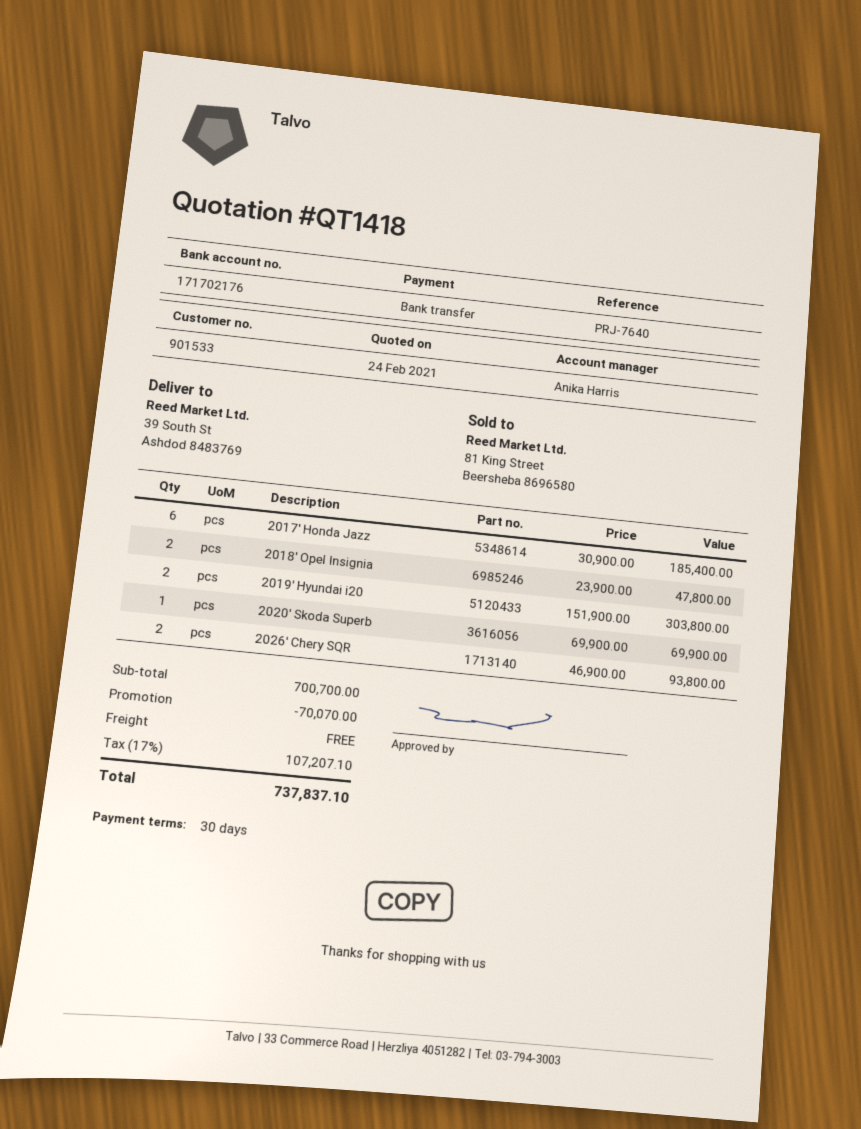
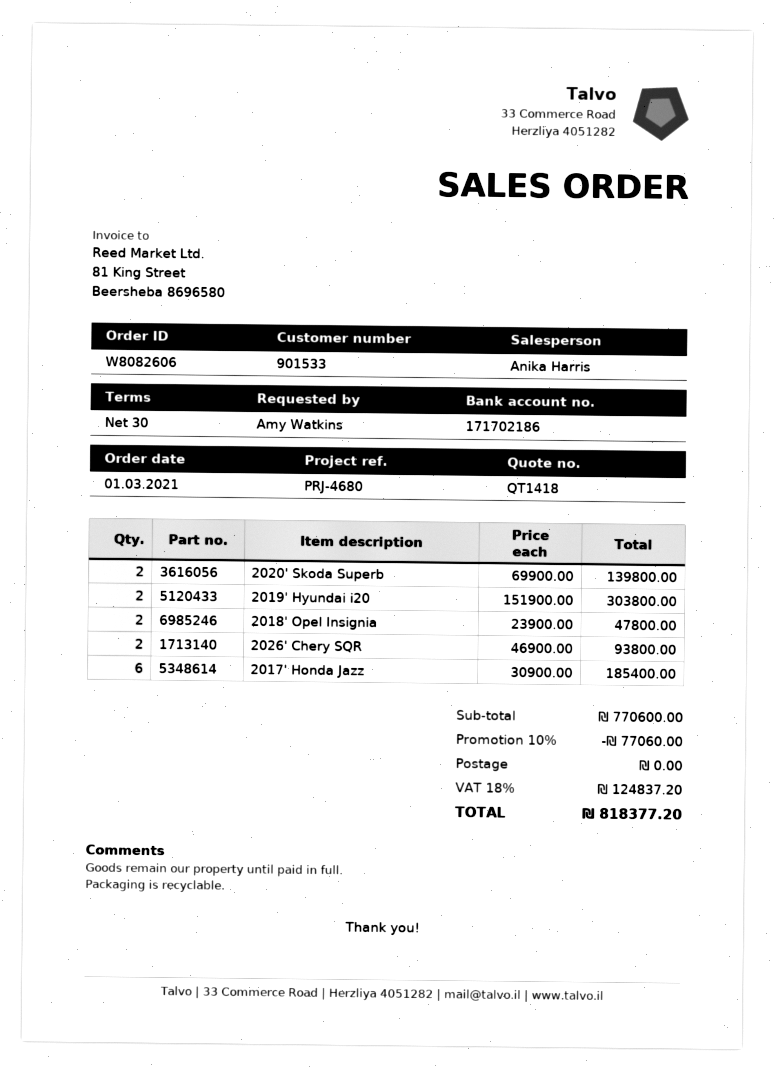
reference: PRJ-7640 -> PRJ-4680
bank account: 171702176 -> 171702186
2020' Skoda Superb: 1 x 69900.00 = 69900.00 -> 2 x 69900.00 = 139800.00
subtotal: 700700.00 -> 770600.00
discount: 70070.00 -> 77060.00
tax: 17% = 107207.10 -> 18% = 124837.20
total: 737837.10 -> 818377.20

